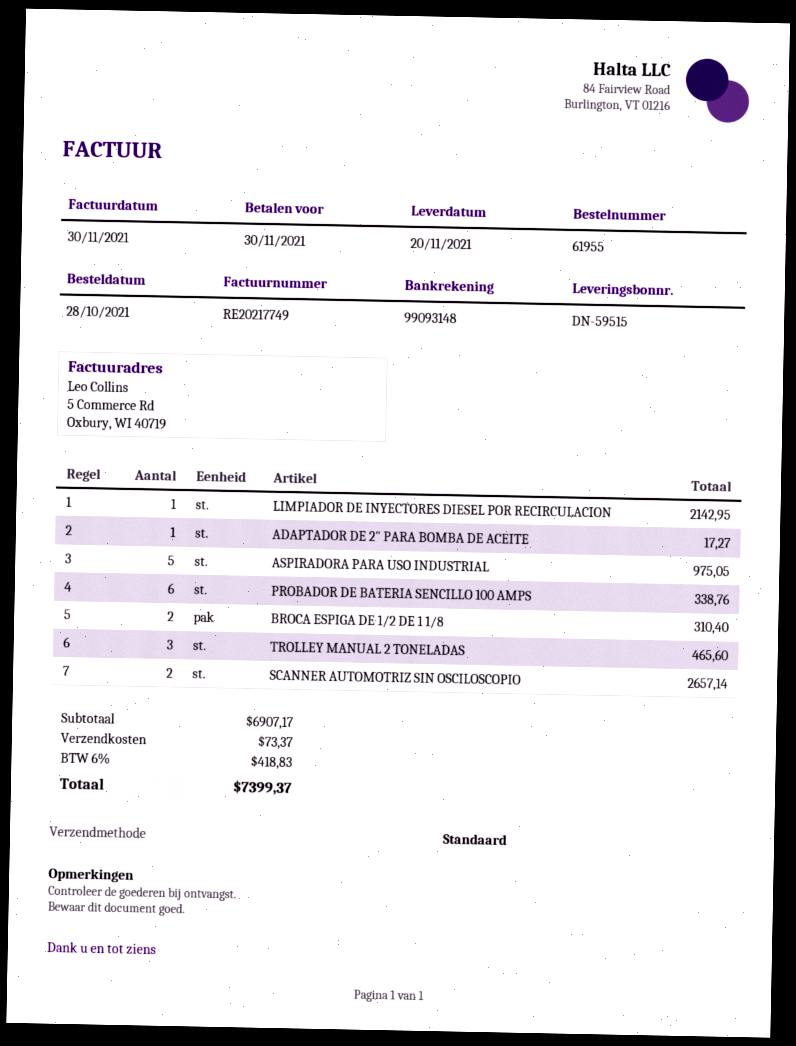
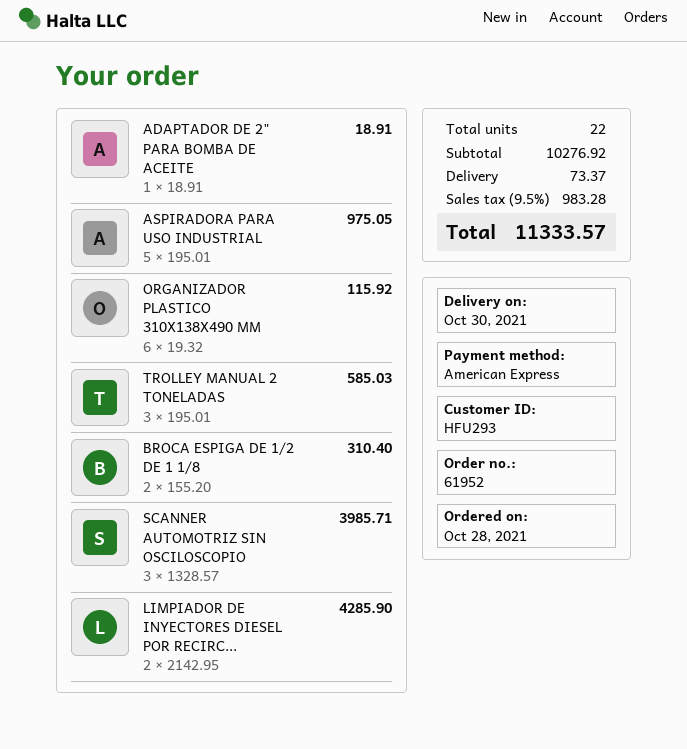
order number: 61955 -> 61952
delivery date: 2021-11-20 -> 2021-10-30
LIMPIADOR DE INYECTORES DIESEL POR RECIRCULACION: 1 for 2142.95 -> 2 for 4285.90
ADAPTADOR DE 2" PARA BOMBA DE ACEITE: 1 for 17.27 -> 1 for 18.91
PROBADOR DE BATERIA SENCILLO 100 AMPS: 6 for 338.76 -> none
TROLLEY MANUAL 2 TONELADAS: 3 for 465.60 -> 3 for 585.03
SCANNER AUTOMOTRIZ SIN OSCILOSCOPIO: 2 for 2657.14 -> 3 for 3985.71
ORGANIZADOR PLASTICO 310X138X490 MM: none -> 6 for 115.92
subtotal: 6907.17 -> 10276.92
tax: 6% = 418.83 -> 9.5% = 983.28
total: 7399.37 -> 11333.57

